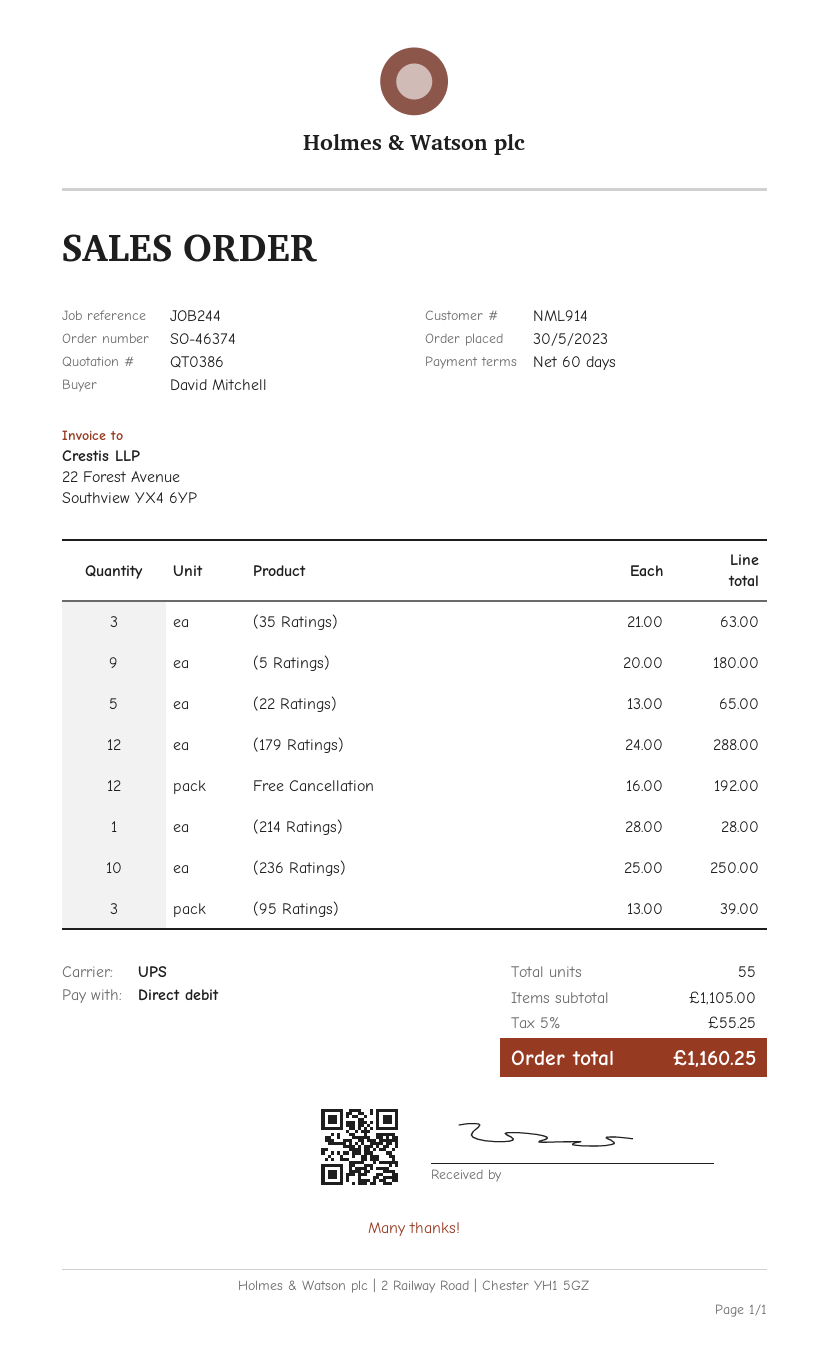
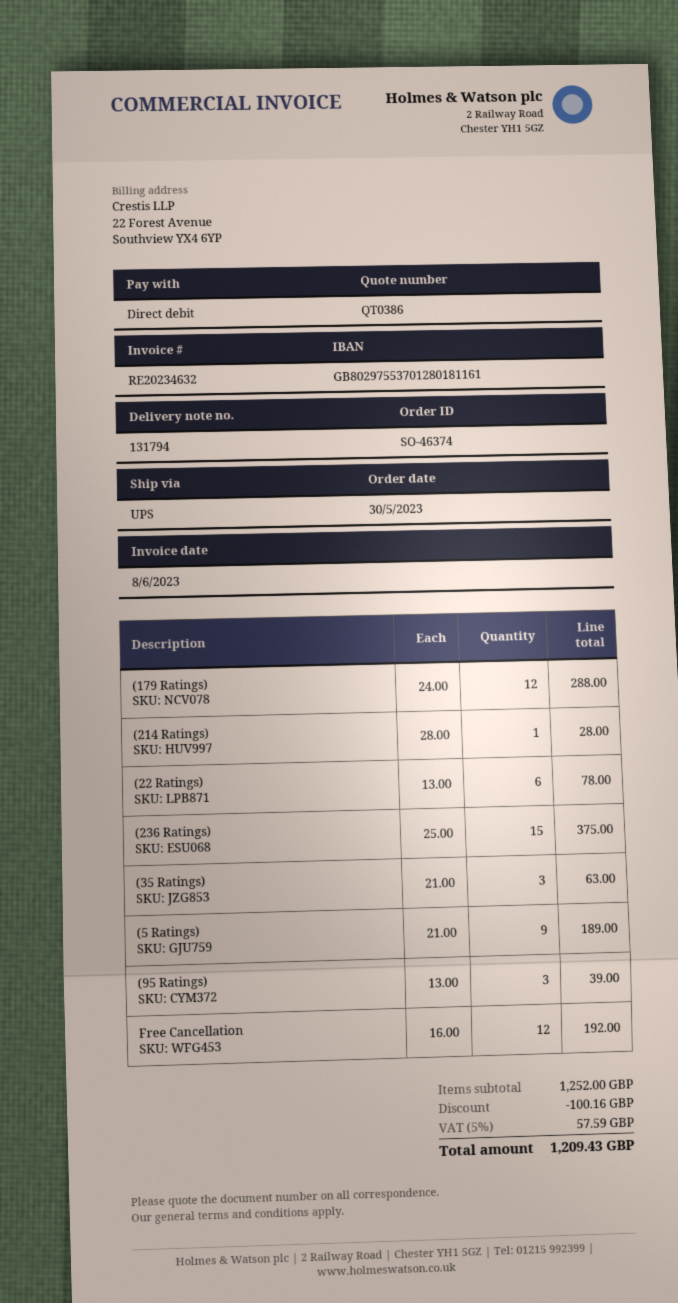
(5 Ratings): 9 x 20.00 = 180.00 -> 9 x 21.00 = 189.00
(22 Ratings): 5 x 13.00 = 65.00 -> 6 x 13.00 = 78.00
(236 Ratings): 10 x 25.00 = 250.00 -> 15 x 25.00 = 375.00
subtotal: 1105.00 -> 1252.00
discount: none -> 100.16
tax: 5% = 55.25 -> 5% = 57.59
total: 1160.25 -> 1209.43

